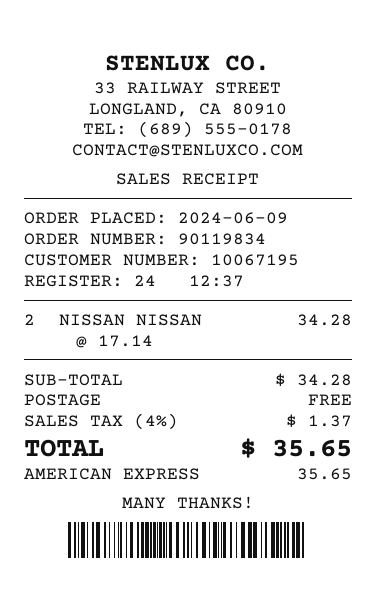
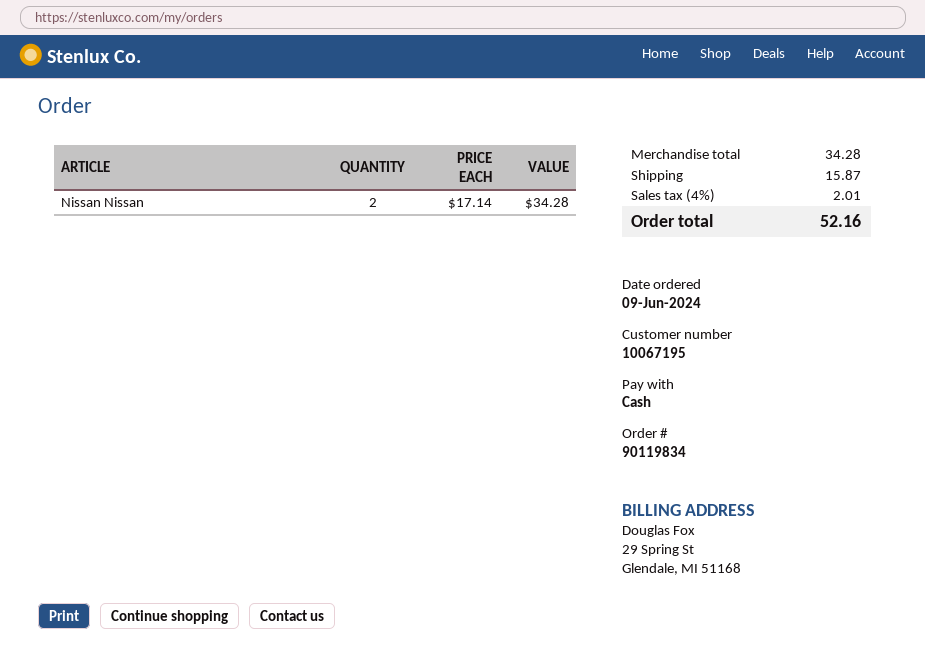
payment method: American Express -> cash
shipping: 0.00 -> 15.87
tax: 4% = 1.37 -> 4% = 2.01
total: 35.65 -> 52.16

